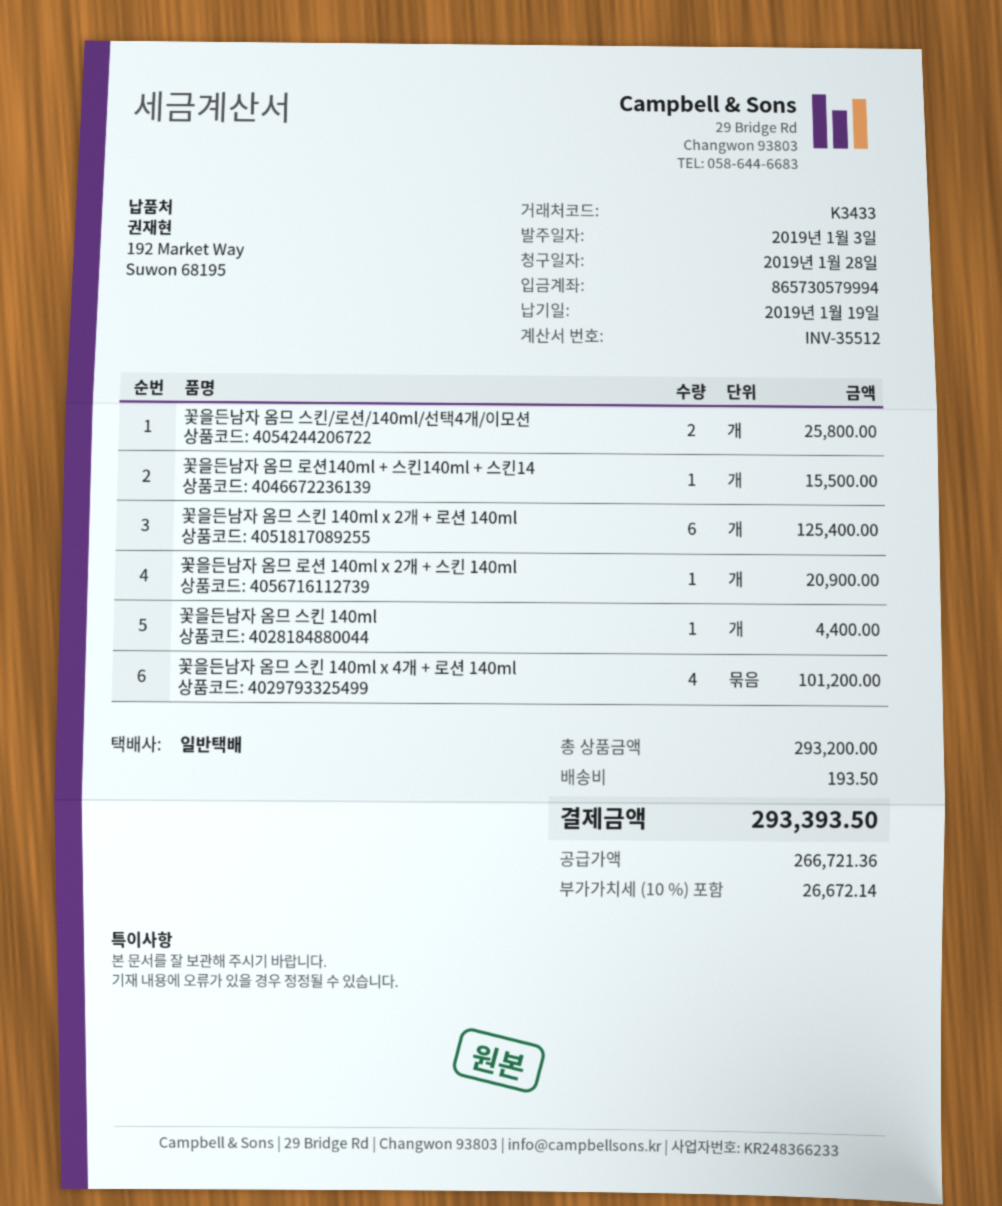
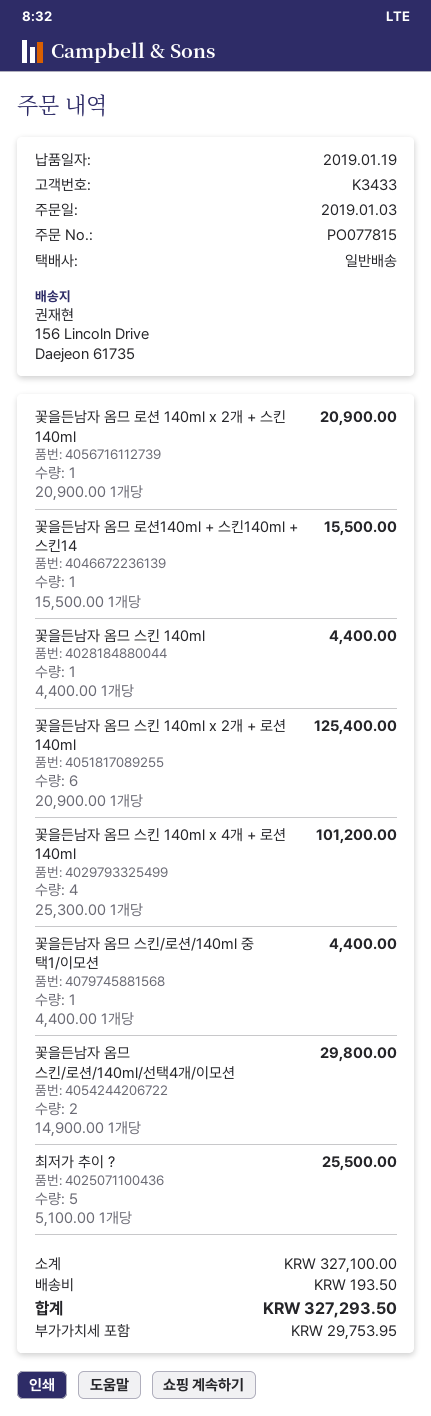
ship to: 192 Market Way, Suwon 68195 -> 156 Lincoln Drive, Daejeon 61735
꽃을든남자 옴므 스킨/로션/140ml/선택4개/이모션: 2 for 25800.00 -> 2 for 29800.00
꽃을든남자 옴므 스킨/로션/140ml 중 택1/이모션: none -> 1 for 4400.00
최저가 추이 ?: none -> 5 for 25500.00
subtotal: 293200.00 -> 327100.00
tax: 26672.14 -> 29753.95
total: 293393.50 -> 327293.50

